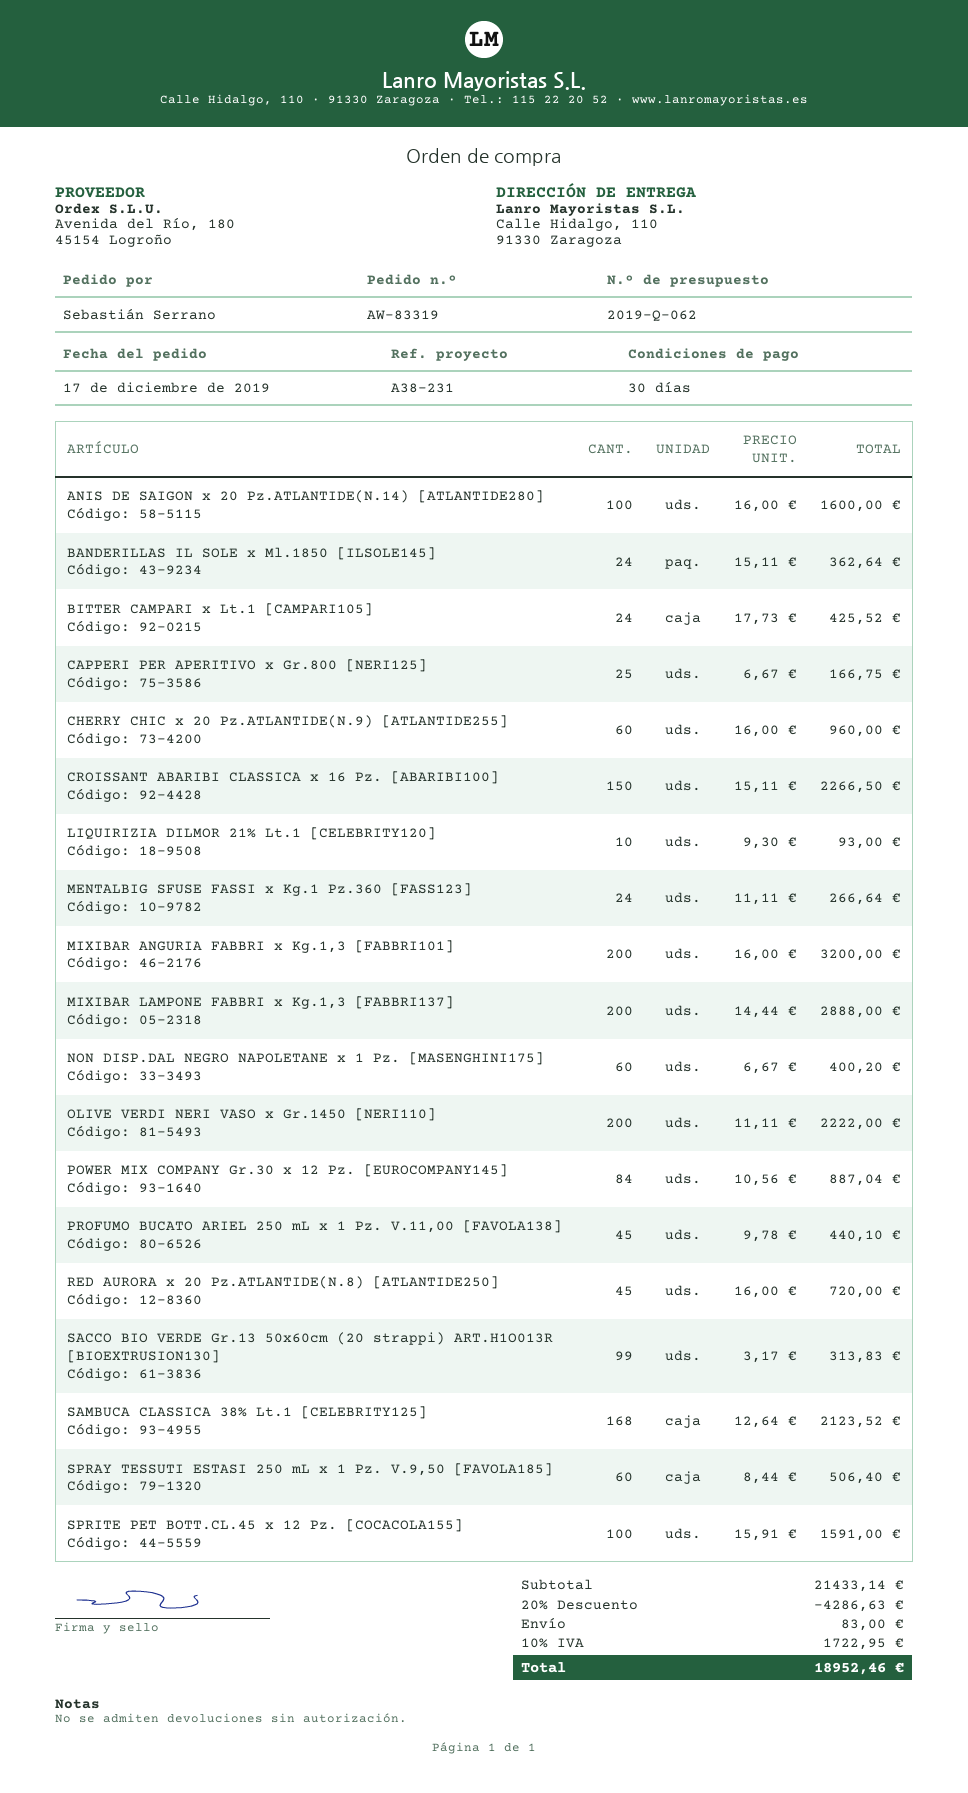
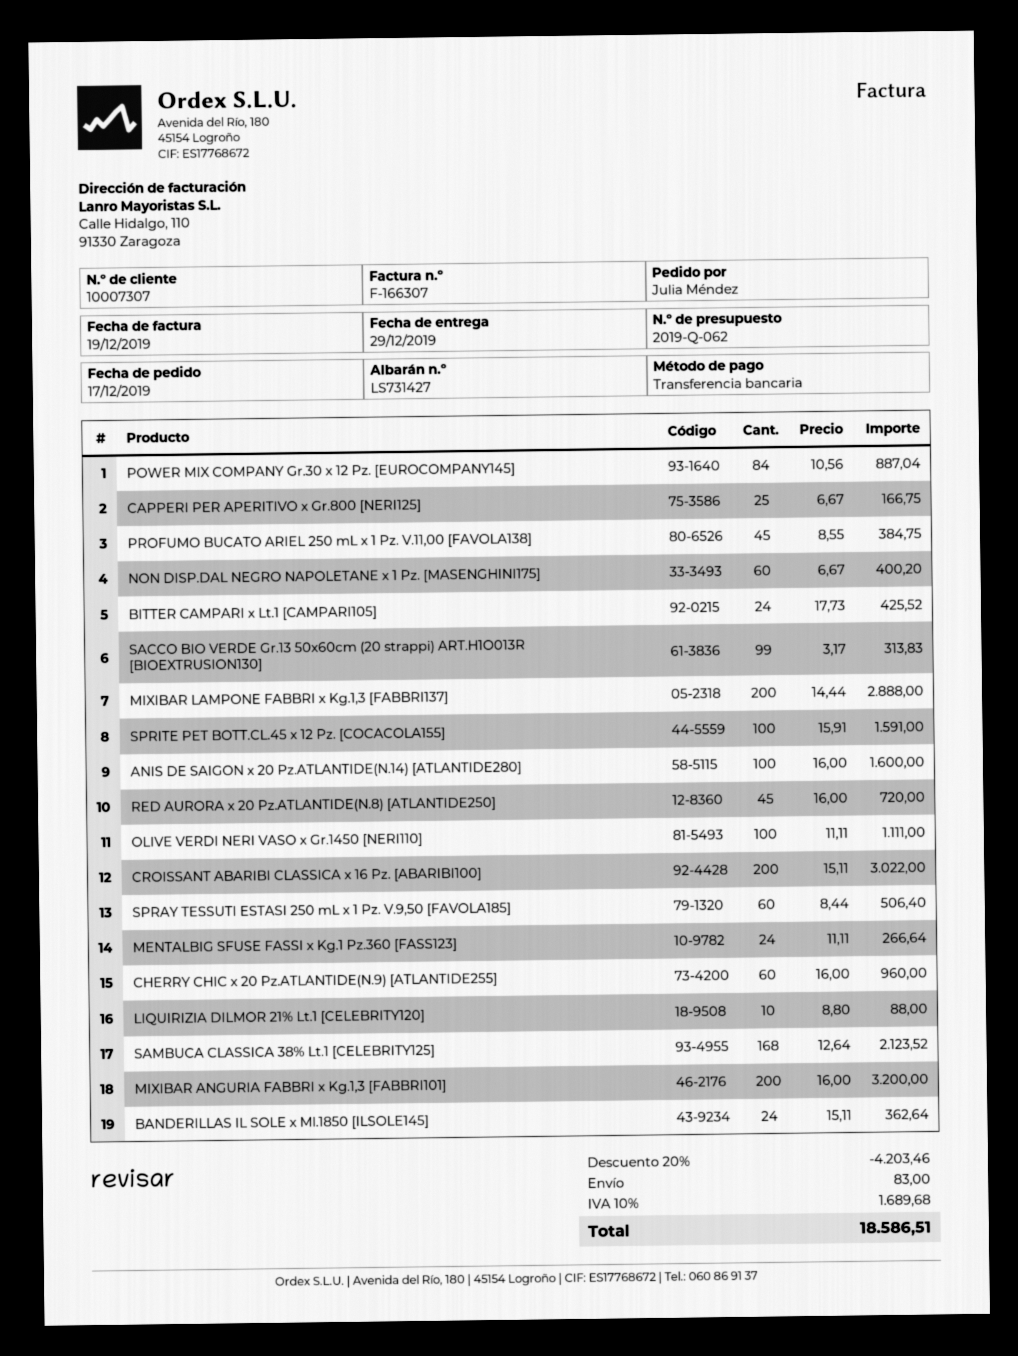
ordered by: Sebastián Serrano -> Julia Méndez
CROISSANT ABARIBI CLASSICA x 16 Pz. [ABARIBI100]: 150 x 15.11 = 2266.50 -> 200 x 15.11 = 3022.00
LIQUIRIZIA DILMOR 21% Lt.1 [CELEBRITY120]: 10 x 9.30 = 93.00 -> 10 x 8.80 = 88.00
OLIVE VERDI NERI VASO x Gr.1450 [NERI110]: 200 x 11.11 = 2222.00 -> 100 x 11.11 = 1111.00
PROFUMO BUCATO ARIEL 250 mL x 1 Pz. V.11,00 [FAVOLA138]: 45 x 9.78 = 440.10 -> 45 x 8.55 = 384.75
discount: 20% = 4286.63 -> 20% = 4203.46
tax: 10% = 1722.95 -> 10% = 1689.68
total: 18952.46 -> 18586.51

